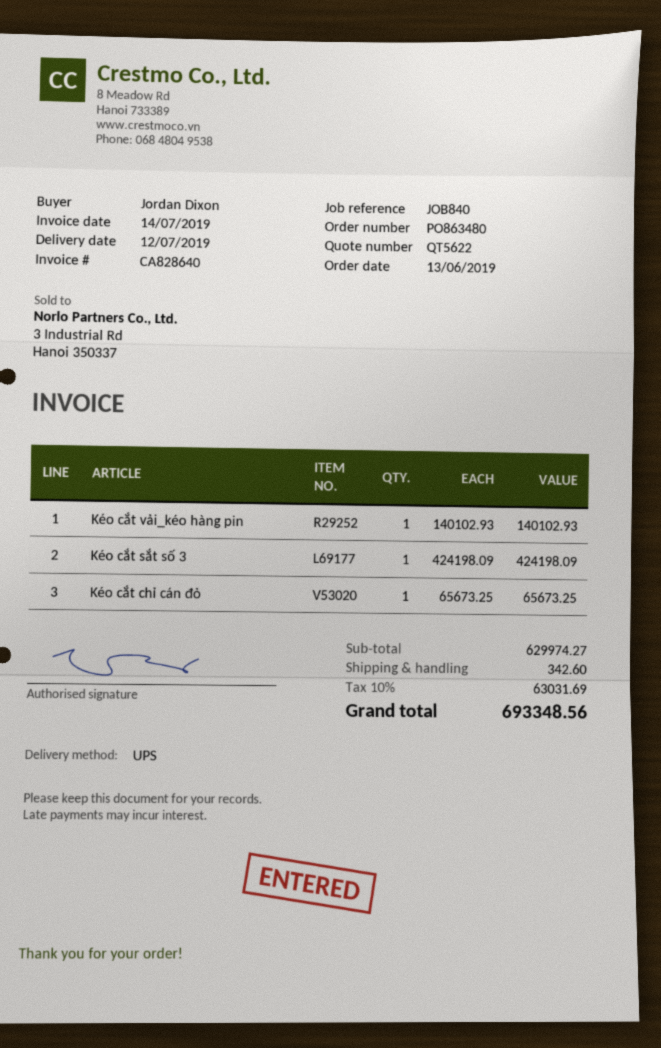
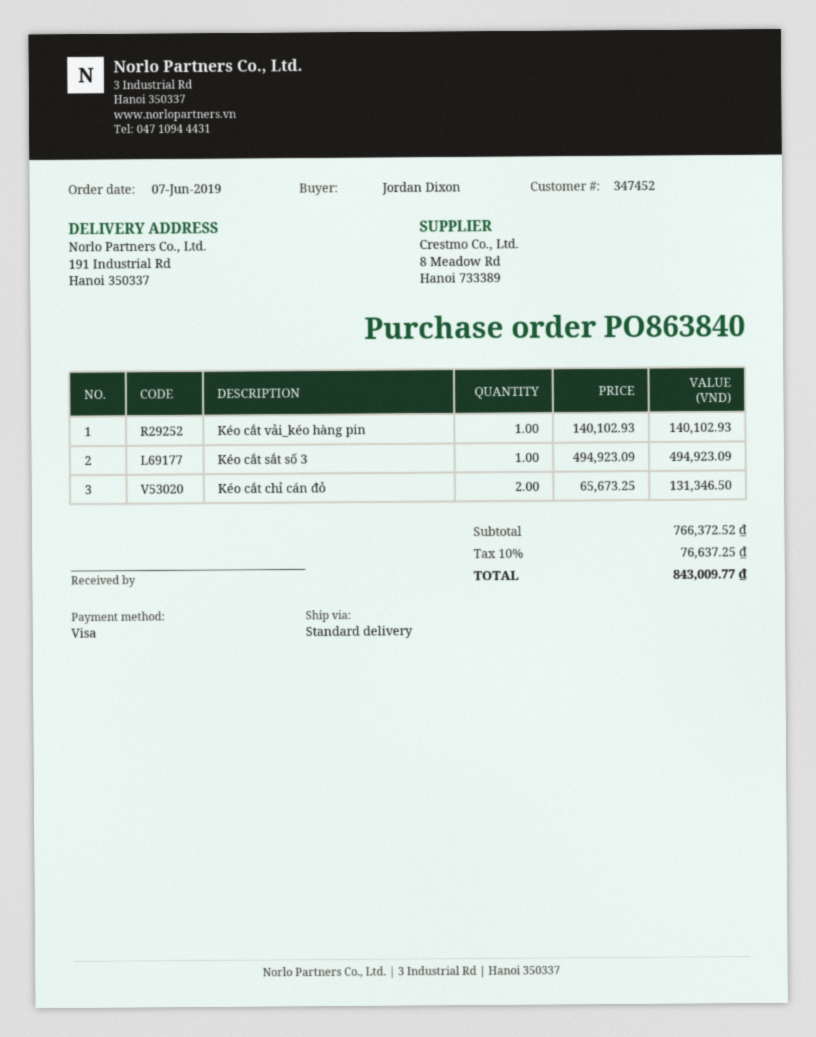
order number: PO863480 -> PO863840
order date: 2019-06-13 -> 2019-06-07
shipping method: UPS -> standard
Kéo cắt sắt số 3: 1 x 424198.09 = 424198.09 -> 1 x 494923.09 = 494923.09
Kéo cắt chỉ cán đỏ: 1 x 65673.25 = 65673.25 -> 2 x 65673.25 = 131346.50
subtotal: 629974.27 -> 766372.52
shipping: 342.60 -> none
tax: 10% = 63031.69 -> 10% = 76637.25
total: 693348.56 -> 843009.77

